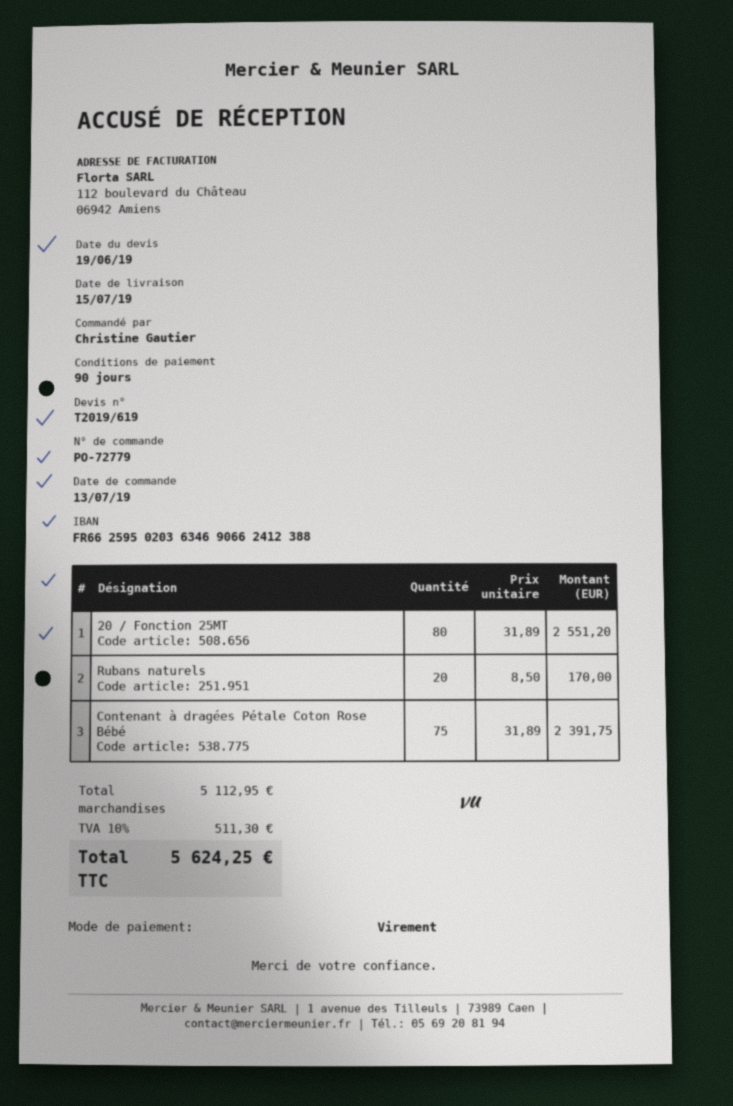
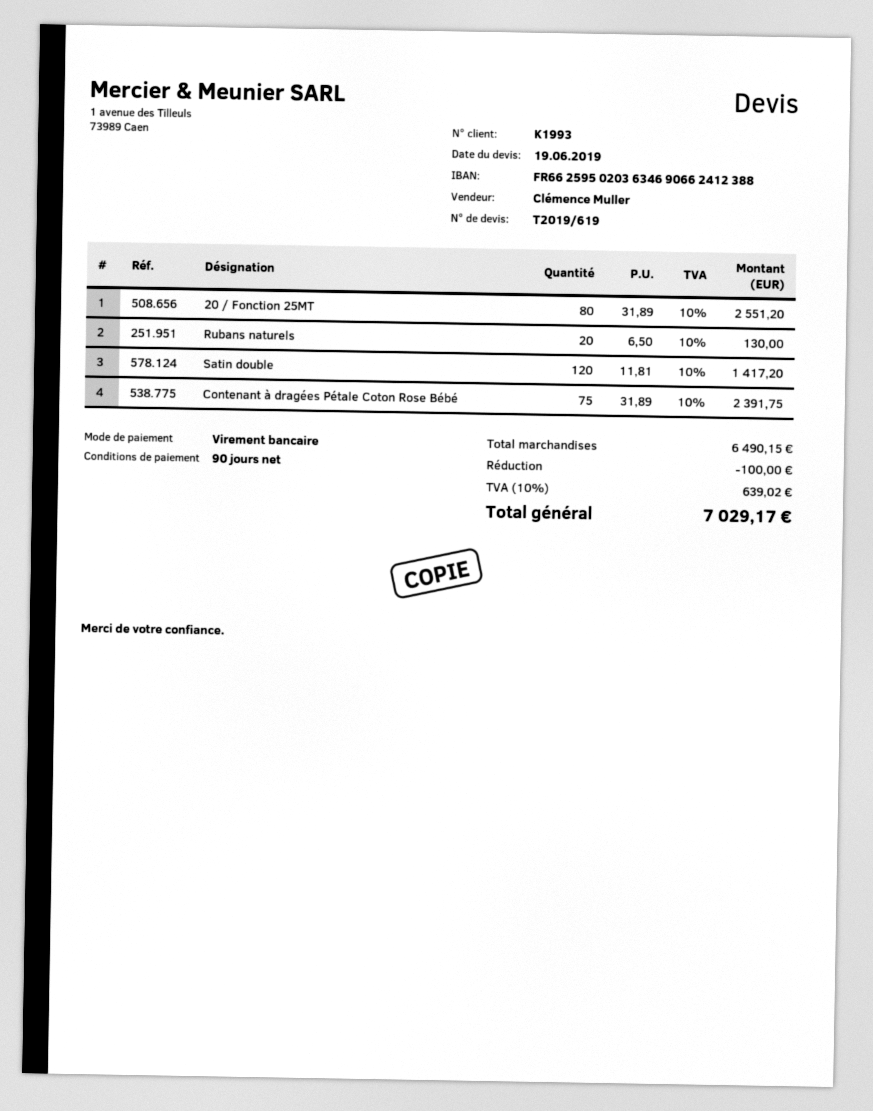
Rubans naturels: 20 x 8.50 = 170.00 -> 20 x 6.50 = 130.00
Satin double: none -> 120 x 11.81 = 1417.20
subtotal: 5112.95 -> 6490.15
discount: none -> 100.00
tax: 10% = 511.30 -> 10% = 639.02
total: 5624.25 -> 7029.17

